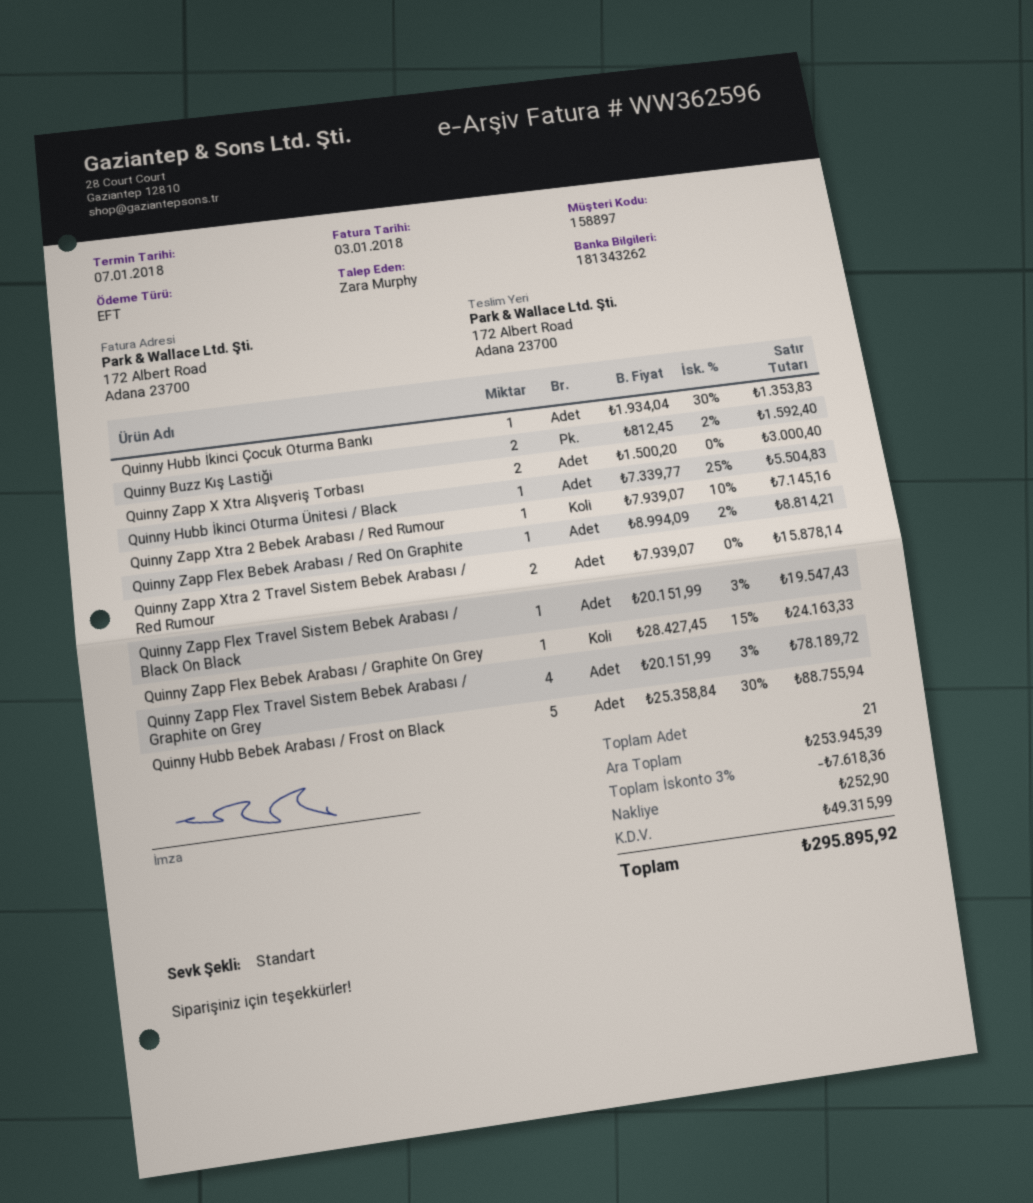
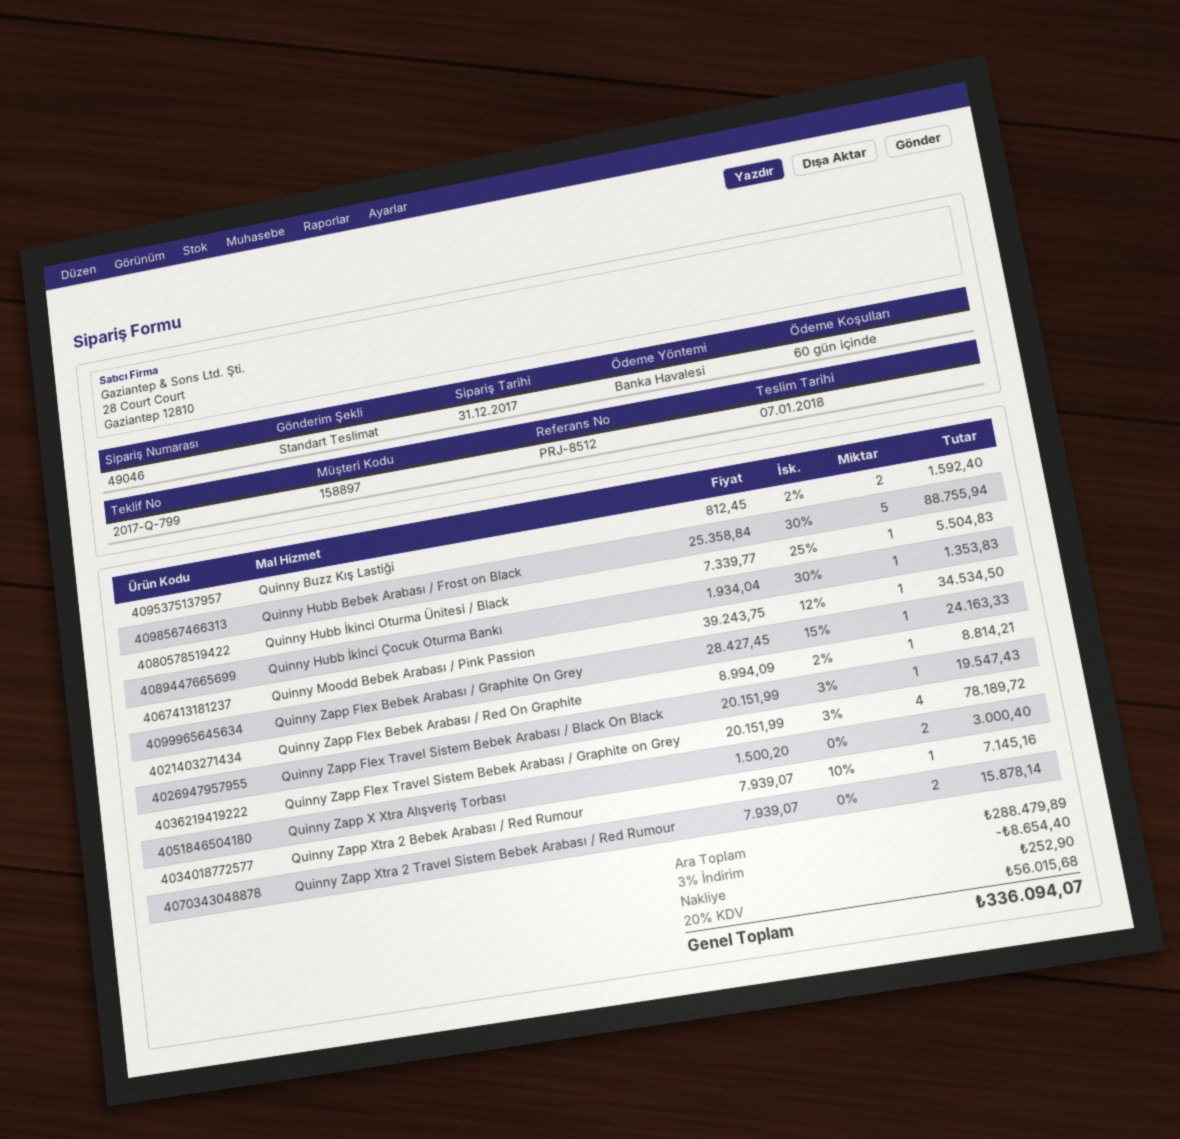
Quinny Moodd Bebek Arabası / Pink Passion: none -> 1 x 39243.75 - 12% = 34534.50
subtotal: 253945.39 -> 288479.89
discount: 3% = 7618.36 -> 3% = 8654.40
tax: 49315.99 -> 56015.68
total: 295895.92 -> 336094.07

